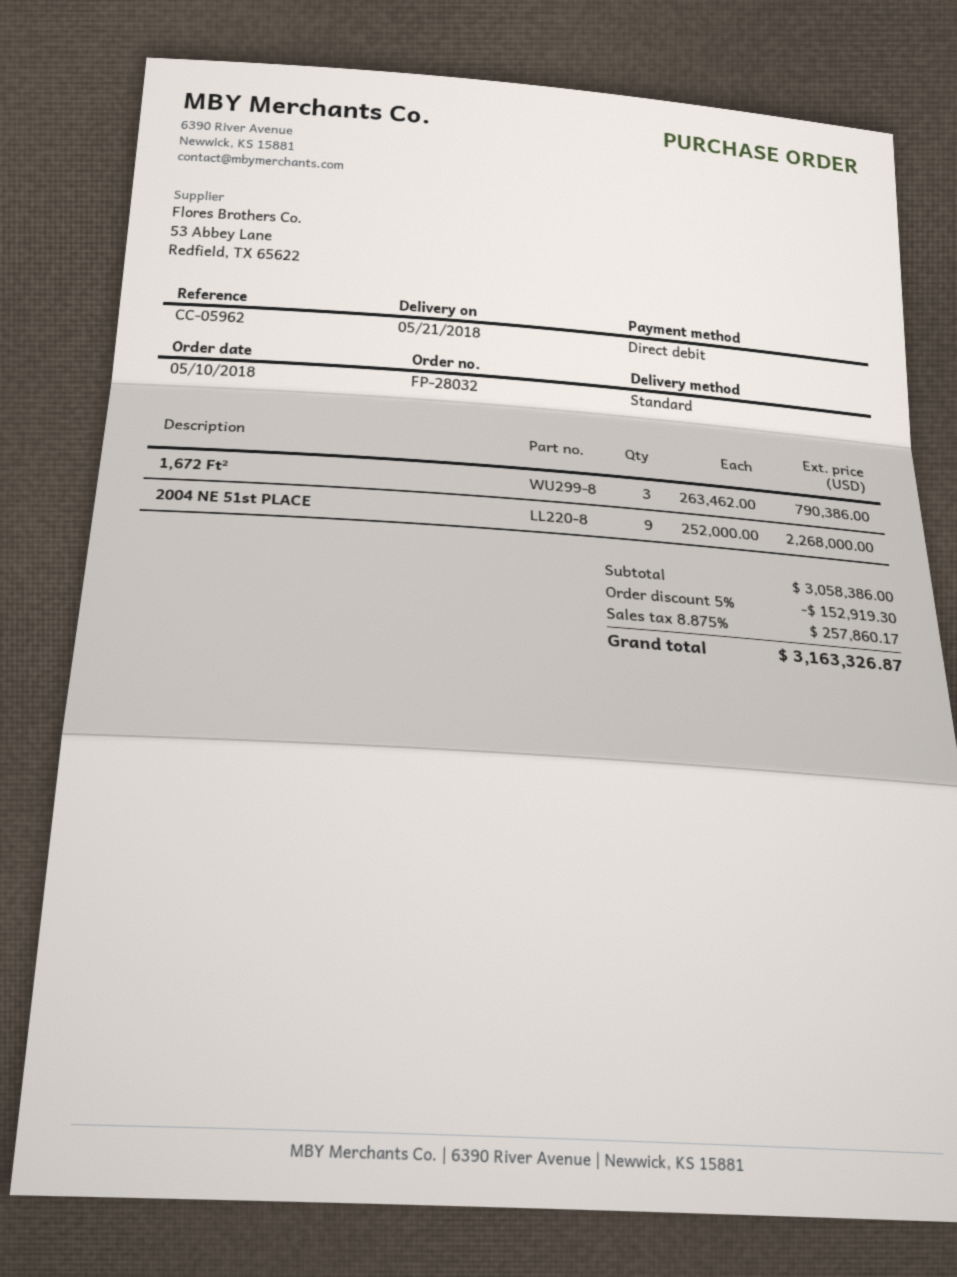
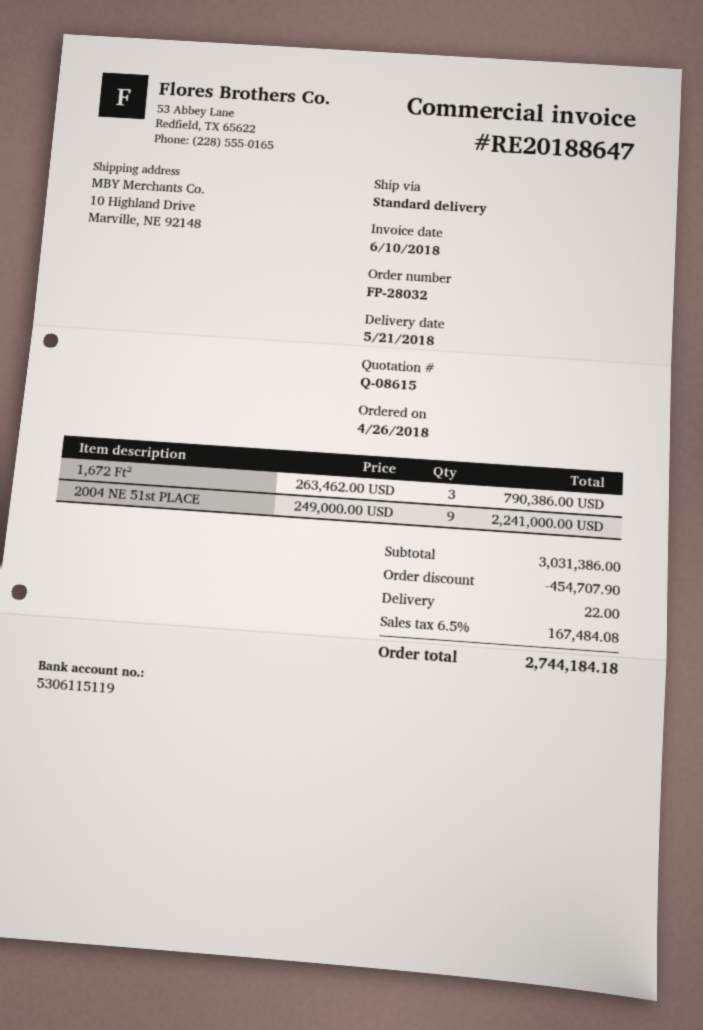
order date: 2018-05-10 -> 2018-04-26
2004 NE 51st PLACE: 9 x 252000.00 = 2268000.00 -> 9 x 249000.00 = 2241000.00
subtotal: 3058386.00 -> 3031386.00
discount: 152919.30 -> 454707.90
shipping: none -> 22.00
tax: 8.875% = 257860.17 -> 6.5% = 167484.08
total: 3163326.87 -> 2744184.18

